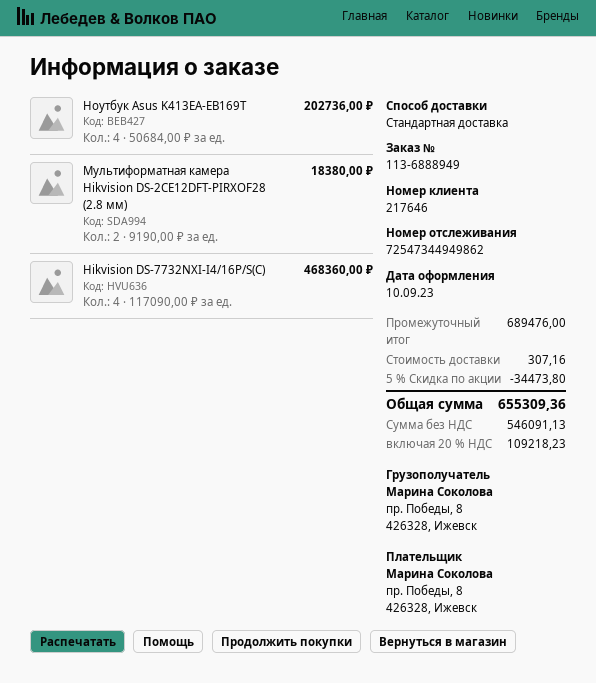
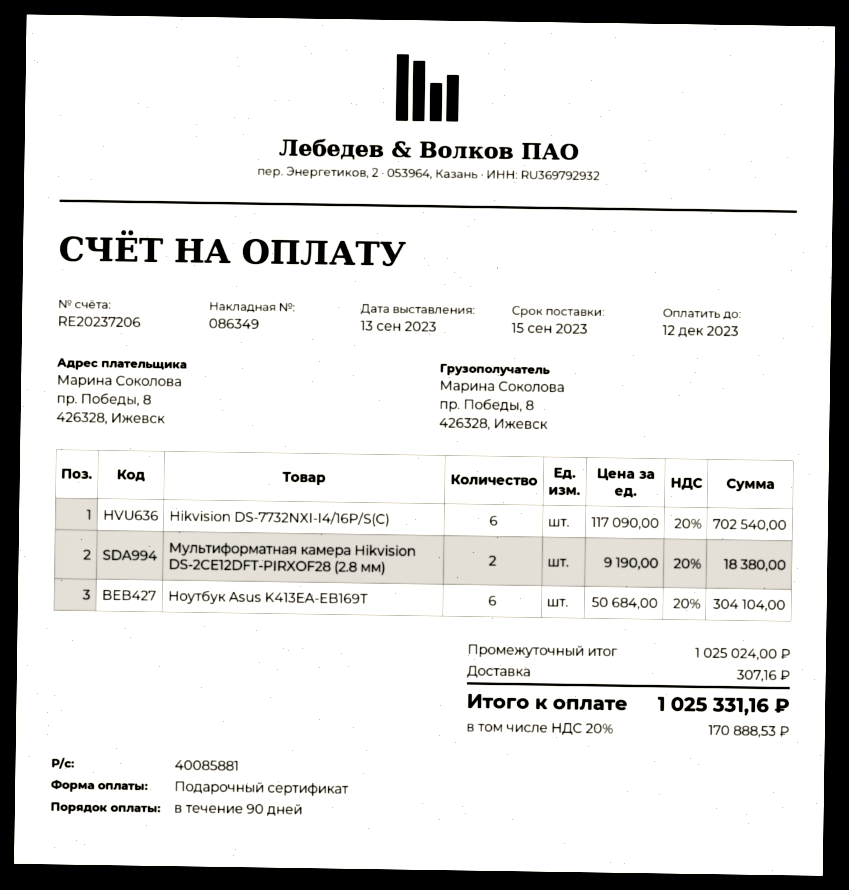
Ноутбук Asus K413EA-EB169T: 4 x 50684.00 = 202736.00 -> 6 x 50684.00 = 304104.00
Hikvision DS-7732NXI-I4/16P/S(C): 4 x 117090.00 = 468360.00 -> 6 x 117090.00 = 702540.00
subtotal: 689476.00 -> 1025024.00
discount: 5% = 34473.80 -> none
tax: 20% = 109218.23 -> 20% = 170888.53
total: 655309.36 -> 1025331.16

